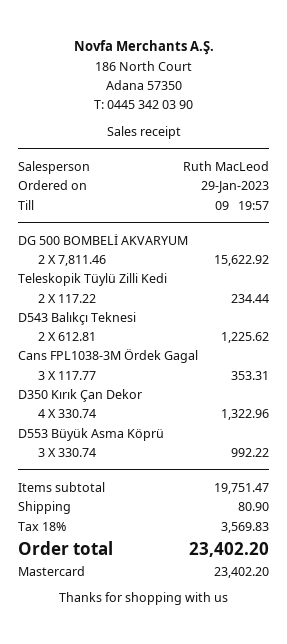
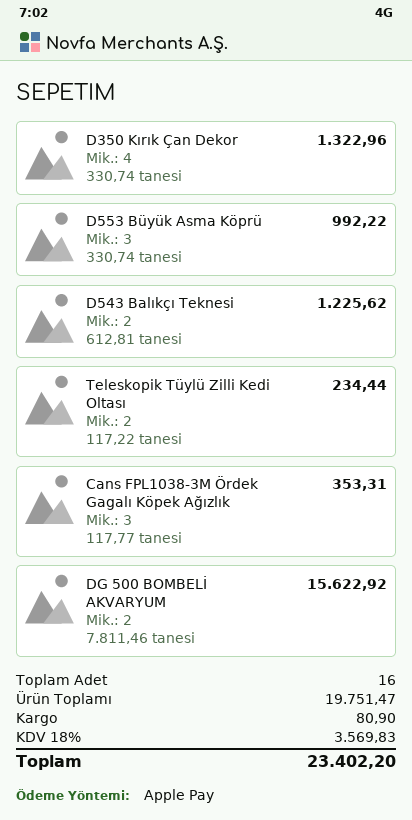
payment method: Mastercard -> Apple Pay

